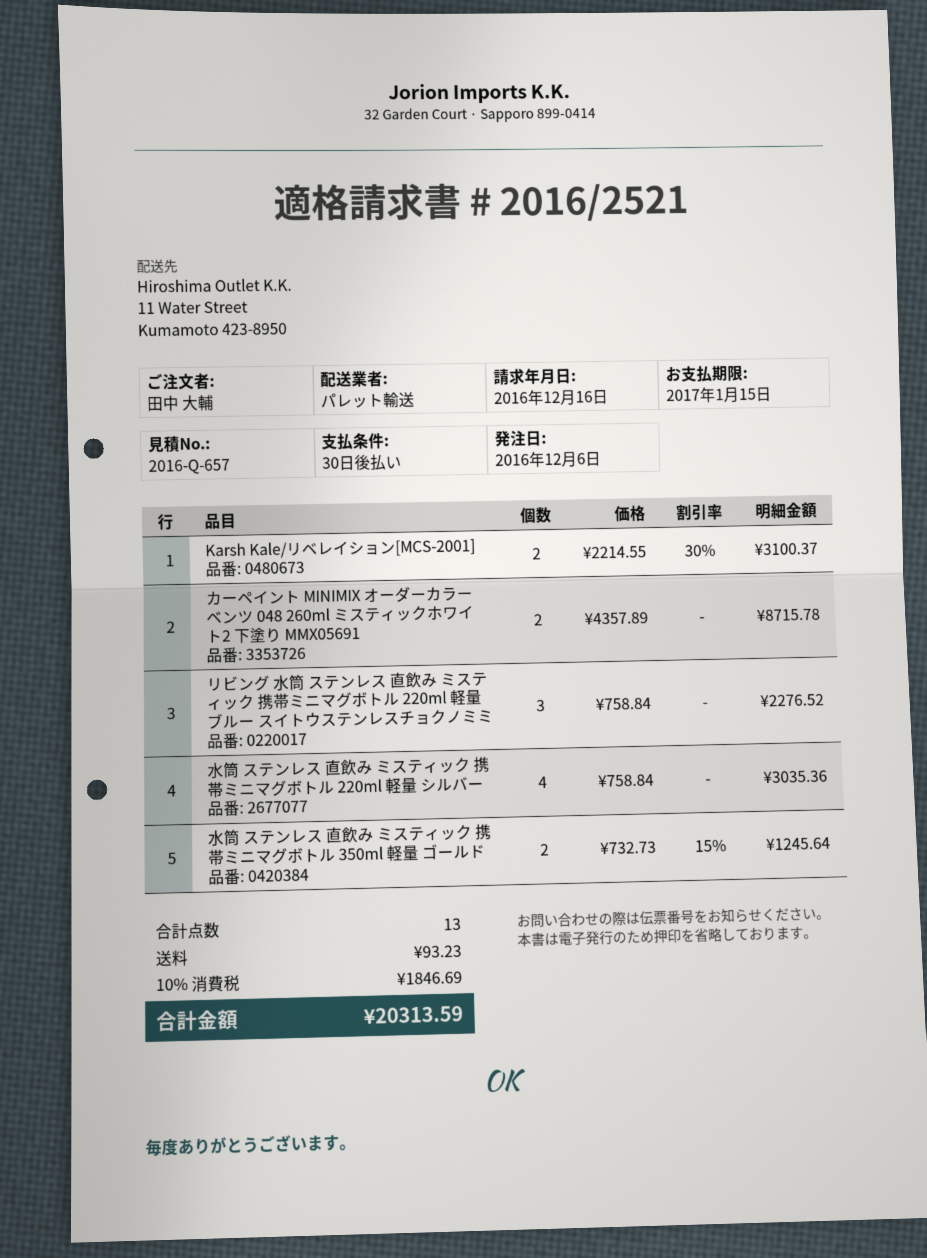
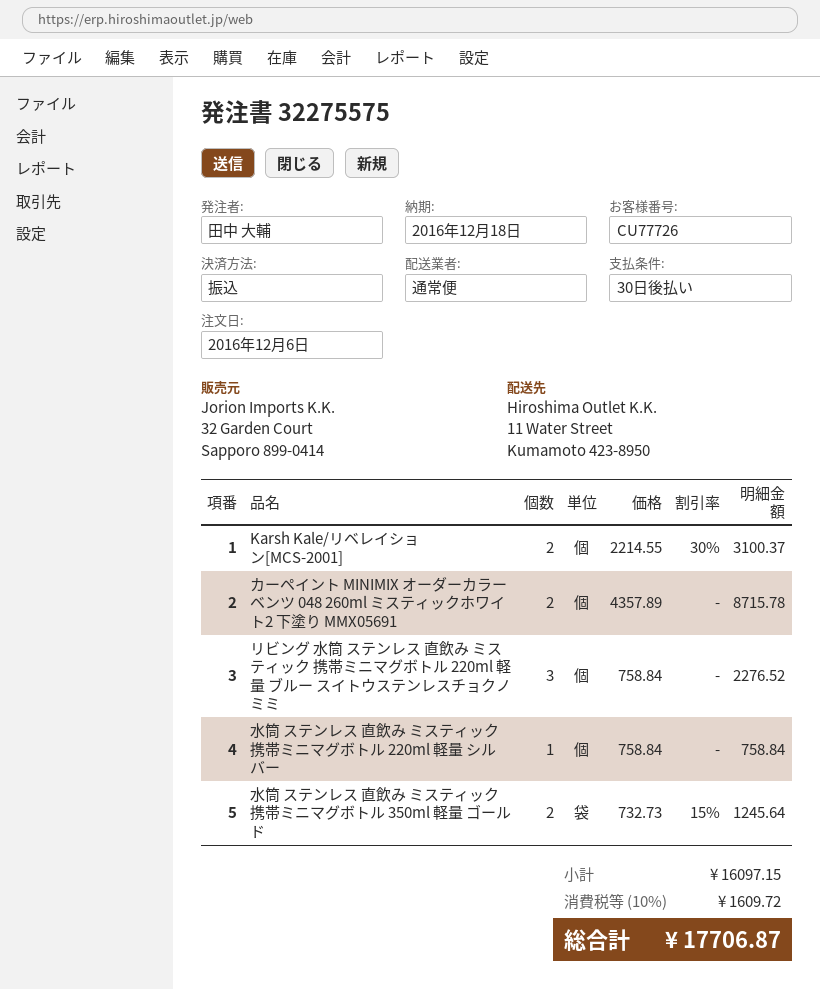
shipping method: pallet freight -> standard
水筒 ステンレス 直飲み ミスティック 携帯ミニマグボトル 220ml 軽量 シルバー: 4 x 758.84 = 3035.36 -> 1 x 758.84 = 758.84
shipping: 93.23 -> none
tax: 10% = 1846.69 -> 10% = 1609.72
total: 20313.59 -> 17706.87

